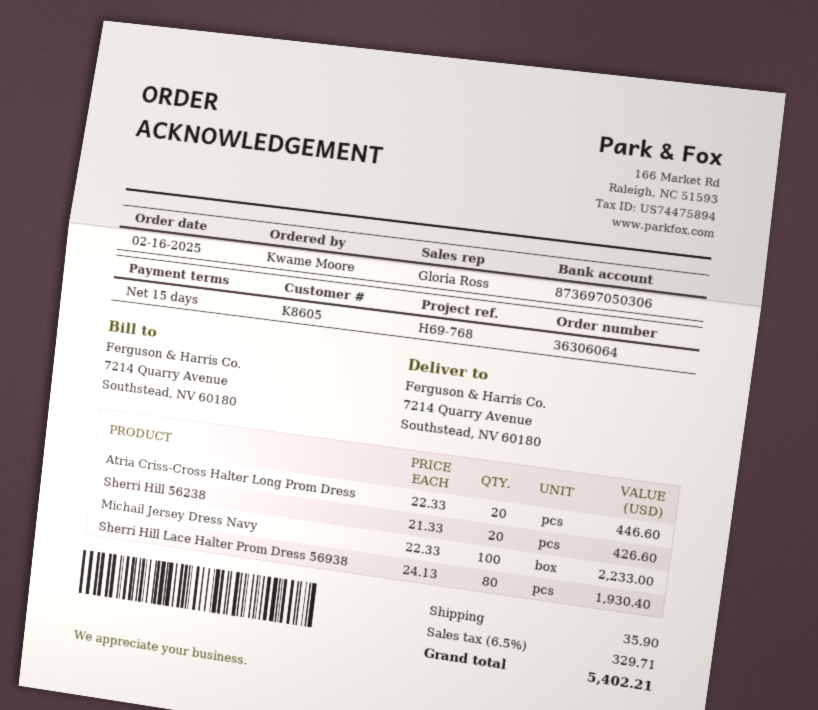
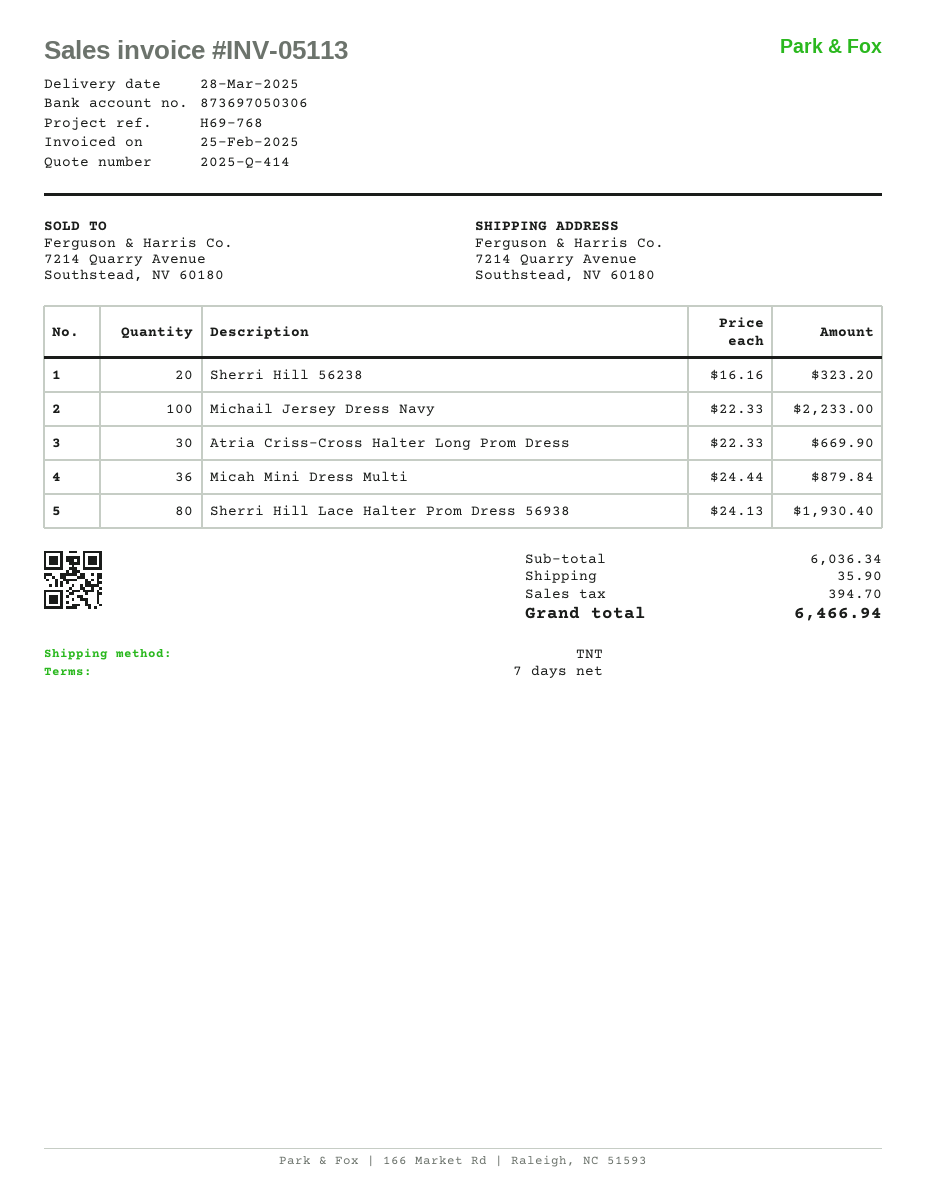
payment terms: 15 days -> 7 days
Atria Criss-Cross Halter Long Prom Dress: 20 x 22.33 = 446.60 -> 30 x 22.33 = 669.90
Sherri Hill 56238: 20 x 21.33 = 426.60 -> 20 x 16.16 = 323.20
Micah Mini Dress Multi: none -> 36 x 24.44 = 879.84
tax: 329.71 -> 394.70
total: 5402.21 -> 6466.94

